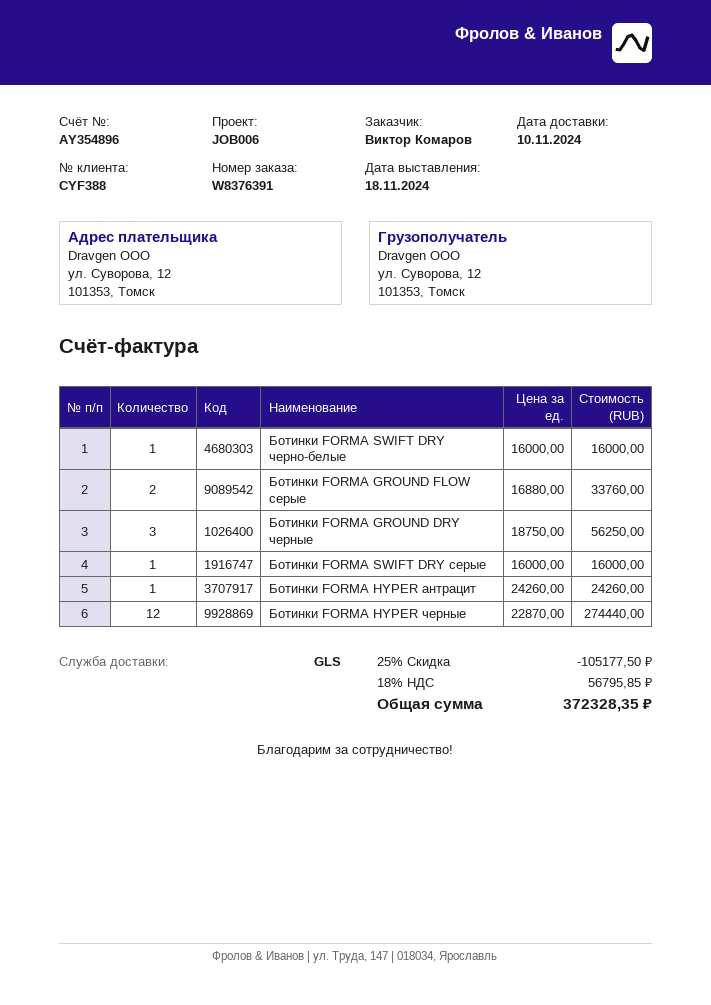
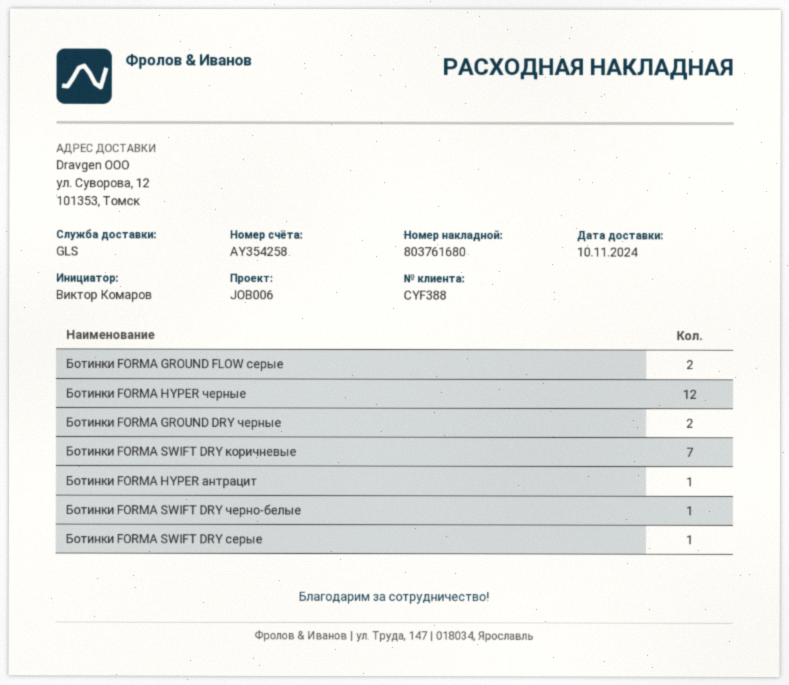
invoice number: AY354896 -> AY354258
Ботинки FORMA GROUND DRY черные: 3 -> 2
Ботинки FORMA SWIFT DRY коричневые: none -> 7

